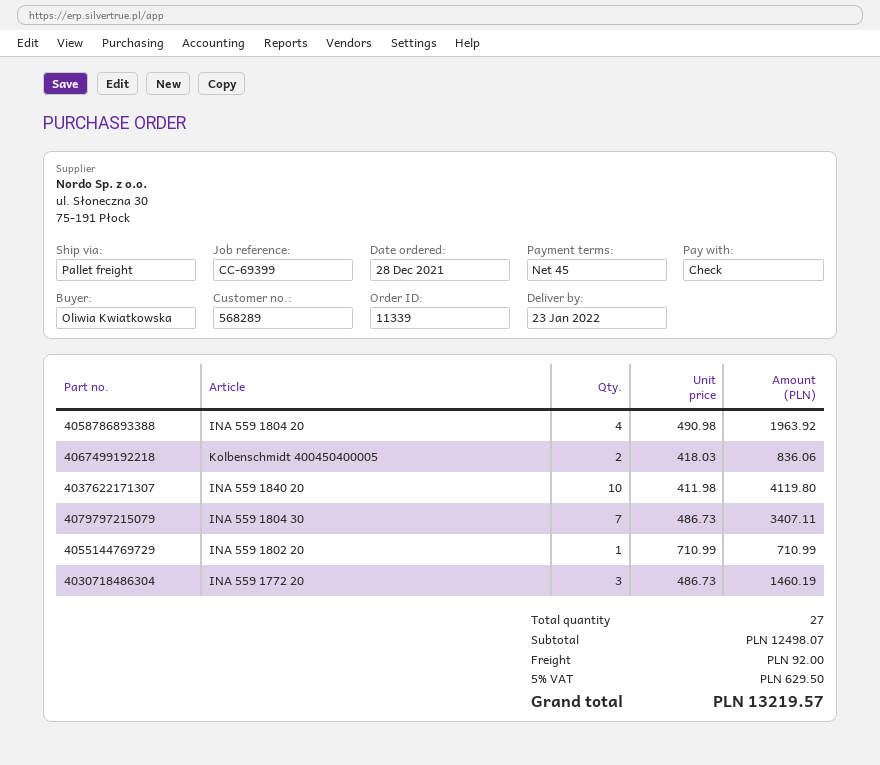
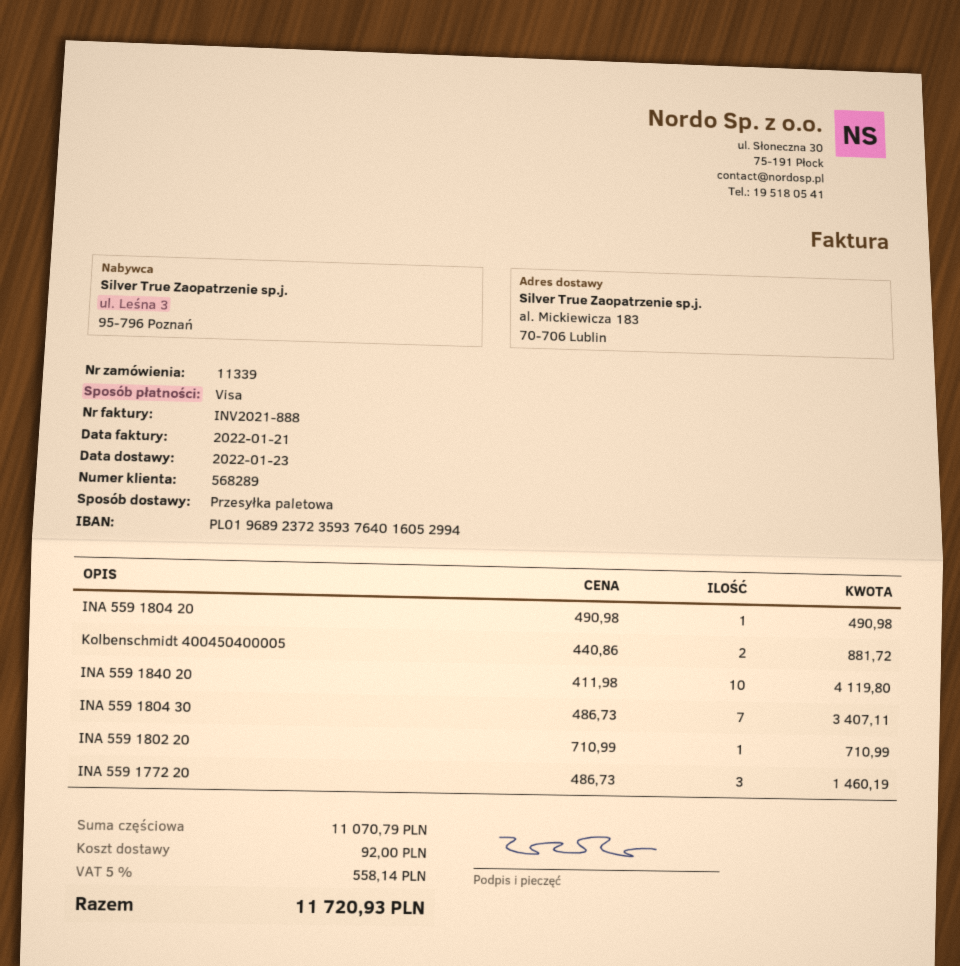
payment method: cheque -> Visa
INA 559 1804 20: 4 x 490.98 = 1963.92 -> 1 x 490.98 = 490.98
Kolbenschmidt 400450400005: 2 x 418.03 = 836.06 -> 2 x 440.86 = 881.72
subtotal: 12498.07 -> 11070.79
tax: 5% = 629.50 -> 5% = 558.14
total: 13219.57 -> 11720.93

